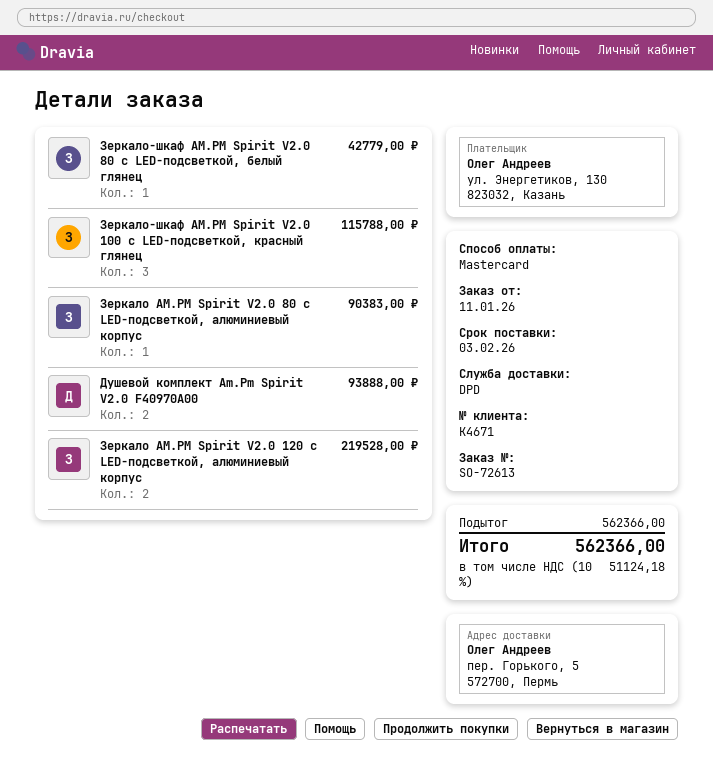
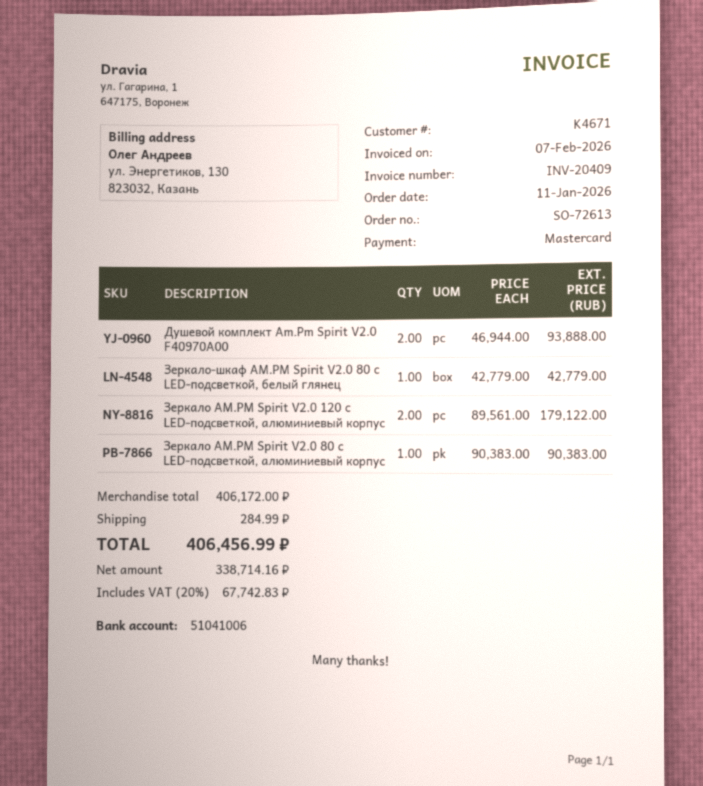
Зеркало-шкаф AM.PM Spirit V2.0 100 с LED-подсветкой, красный глянец: 3 for 115788.00 -> none
Зеркало AM.PM Spirit V2.0 120 с LED-подсветкой, алюминиевый корпус: 2 for 219528.00 -> 2 for 179122.00
subtotal: 562366.00 -> 406172.00
shipping: none -> 284.99
tax: 10% = 51124.18 -> 20% = 67742.83
total: 562366.00 -> 406456.99

